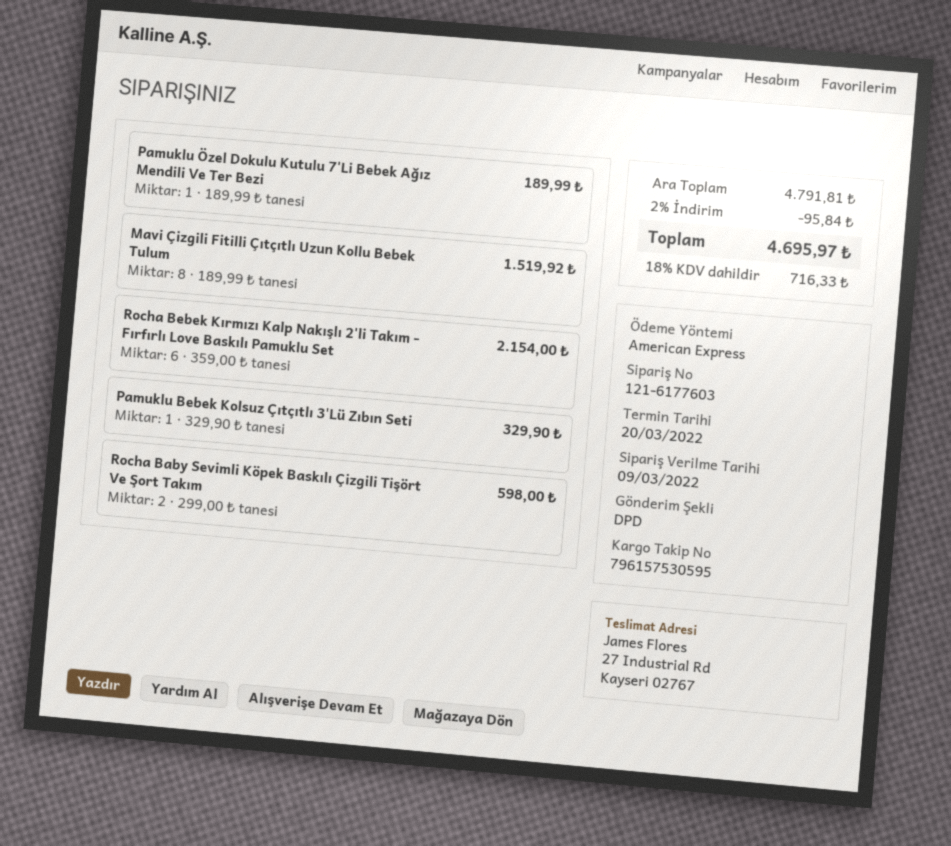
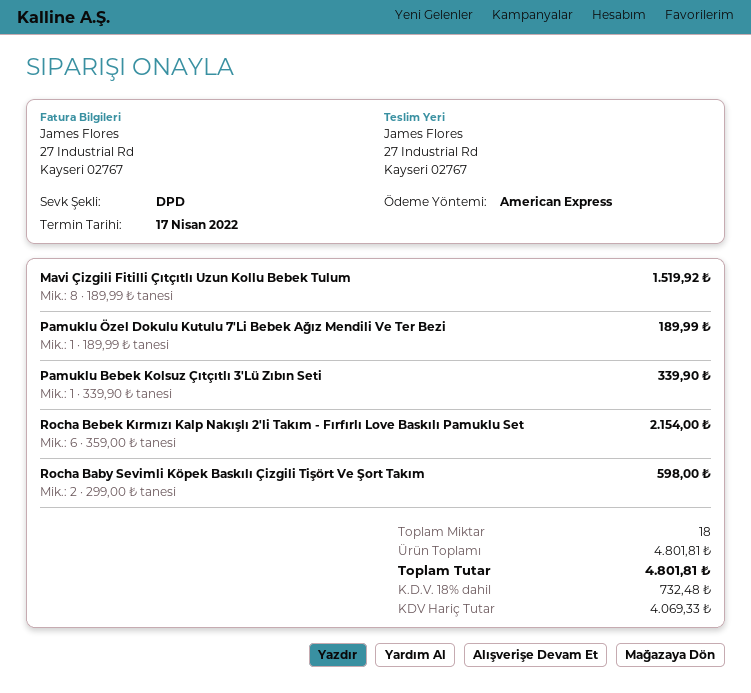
delivery date: 2022-03-20 -> 2022-04-17
Pamuklu Bebek Kolsuz Çıtçıtlı 3'Lü Zıbın Seti: 1 x 329.90 = 329.90 -> 1 x 339.90 = 339.90
subtotal: 4791.81 -> 4801.81
discount: 2% = 95.84 -> none
tax: 18% = 716.33 -> 18% = 732.48
total: 4695.97 -> 4801.81

